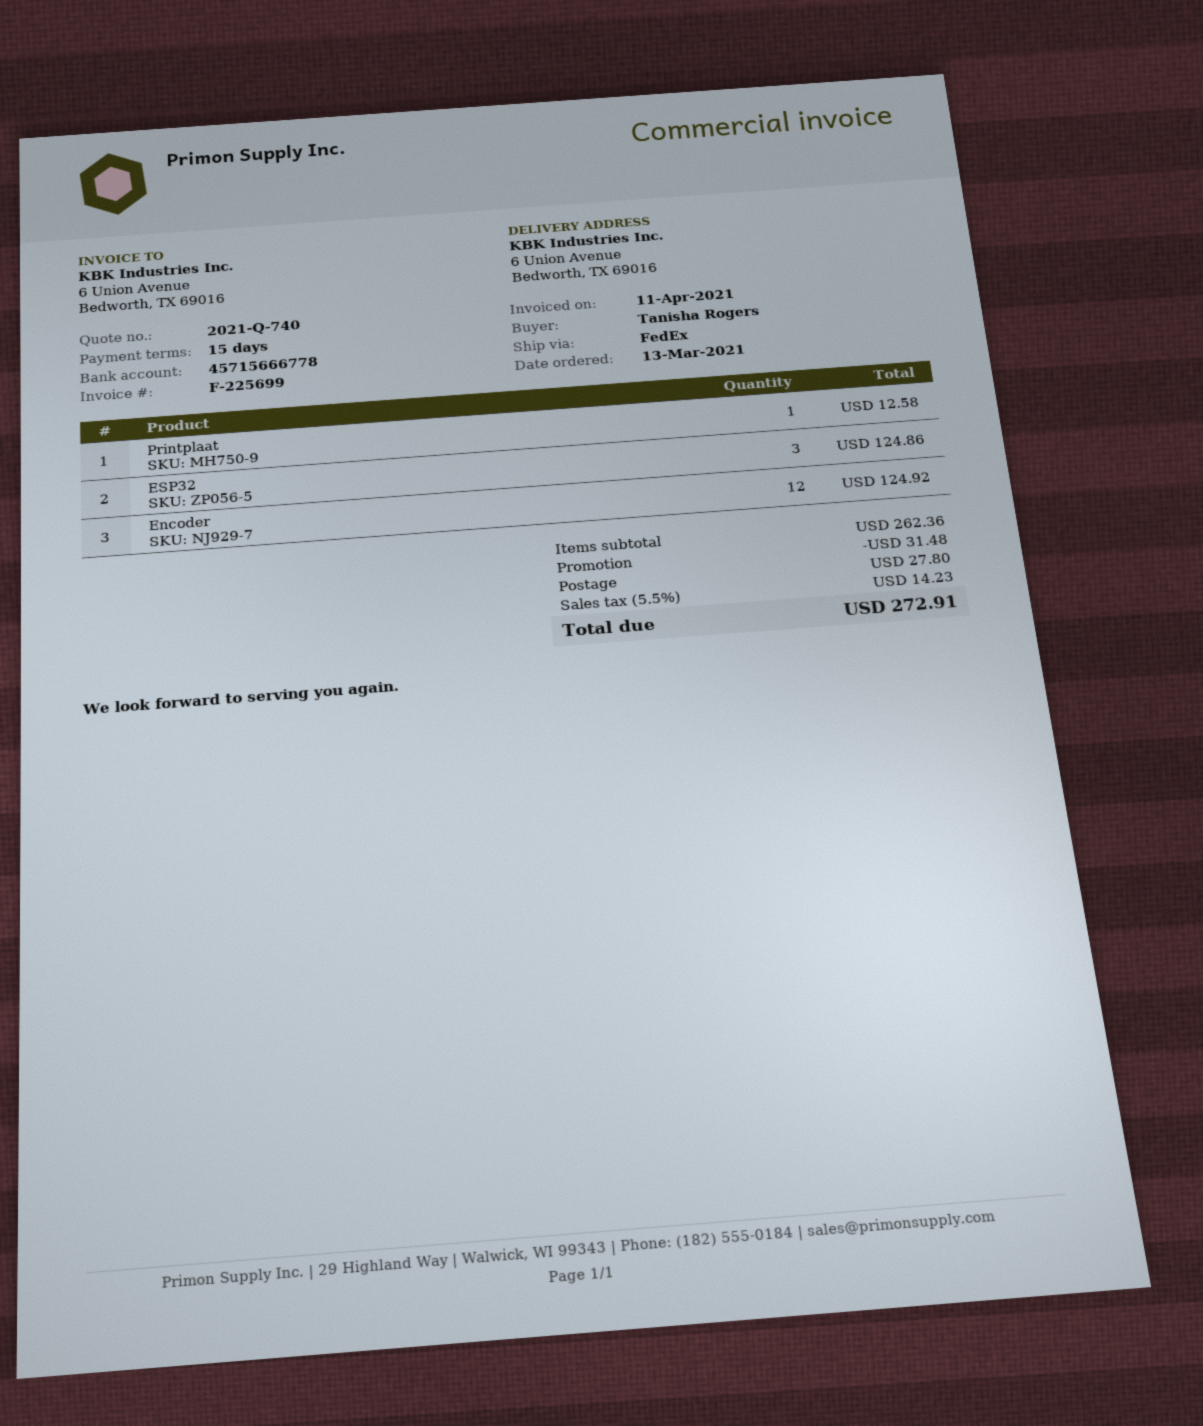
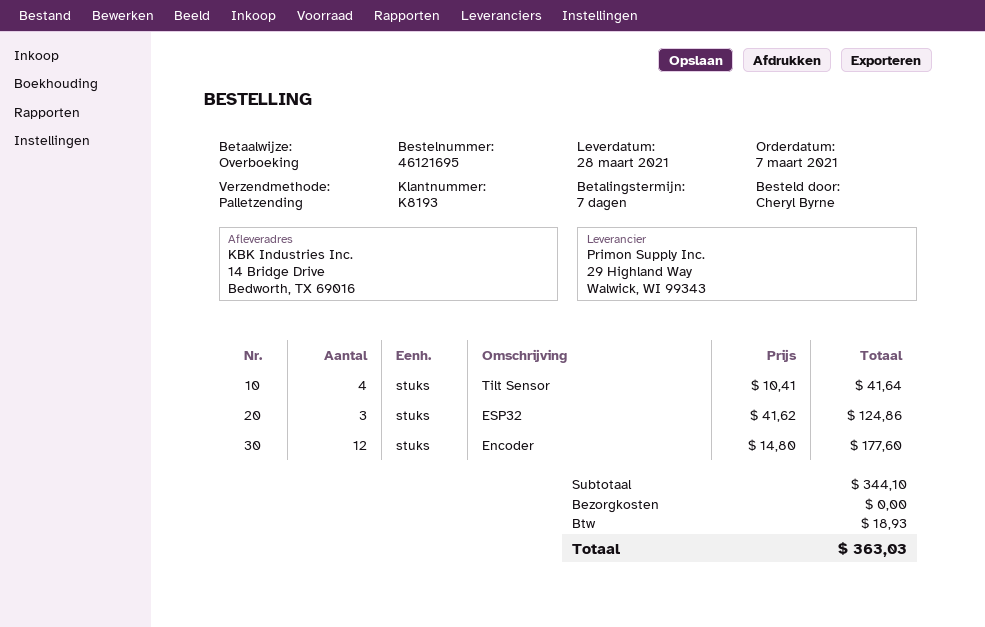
order date: 2021-03-13 -> 2021-03-07
payment terms: 15 days -> 7 days
ordered by: Tanisha Rogers -> Cheryl Byrne
shipping method: FedEx -> pallet freight
ship to: 6 Union Avenue, Bedworth, TX 69016 -> 14 Bridge Drive, Bedworth, TX 69016
Printplaat: 1 for 12.58 -> none
Encoder: 12 for 124.92 -> 12 for 177.60
Tilt Sensor: none -> 4 for 41.64
subtotal: 262.36 -> 344.10
discount: 31.48 -> none
shipping: 27.80 -> 0.00
tax: 14.23 -> 18.93
total: 272.91 -> 363.03

